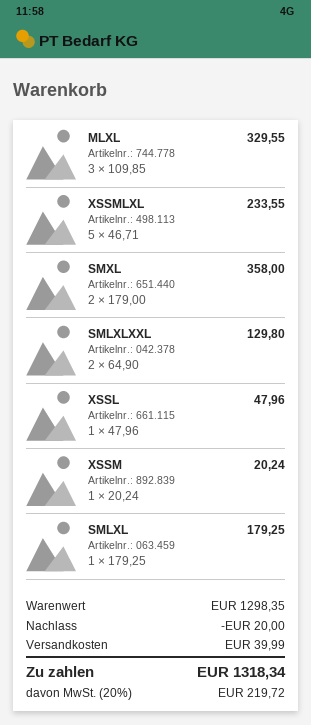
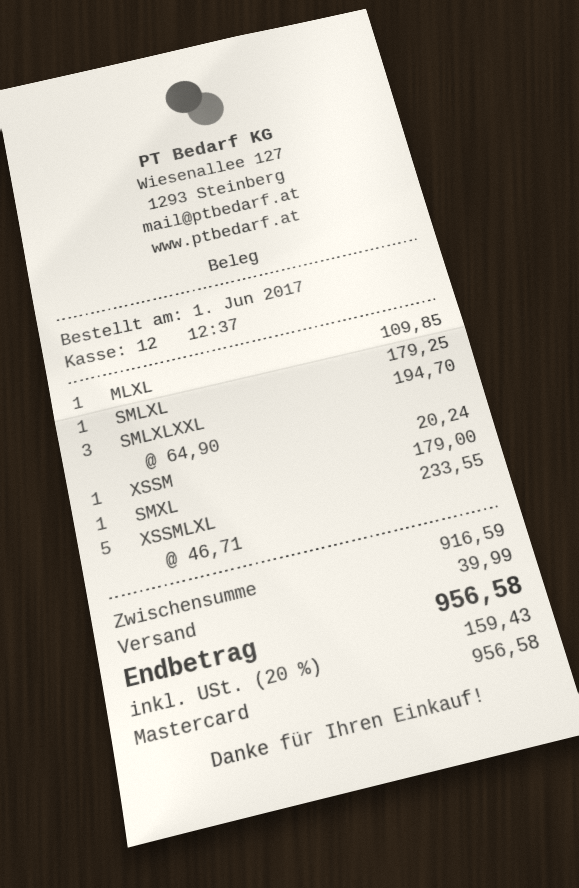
MLXL: 3 x 109.85 = 329.55 -> 1 x 109.85 = 109.85
SMXL: 2 x 179.00 = 358.00 -> 1 x 179.00 = 179.00
SMLXLXXL: 2 x 64.90 = 129.80 -> 3 x 64.90 = 194.70
XSSL: 1 x 47.96 = 47.96 -> none
subtotal: 1298.35 -> 916.59
discount: 20.00 -> none
tax: 20% = 219.72 -> 20% = 159.43
total: 1318.34 -> 956.58

